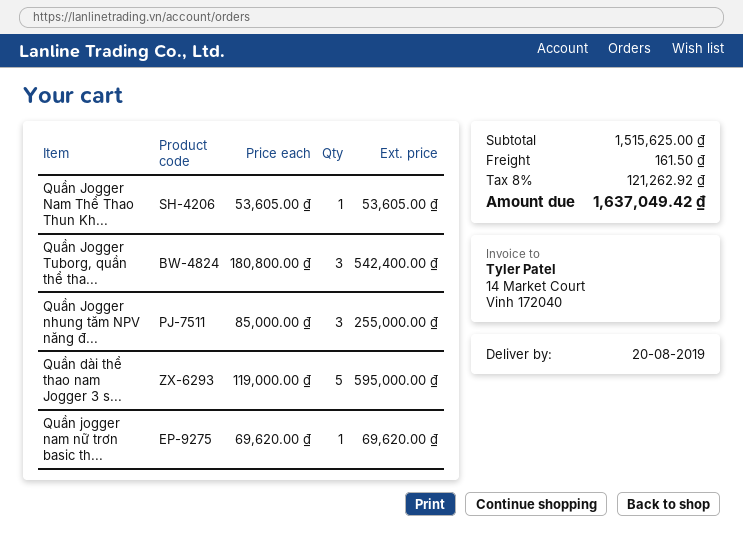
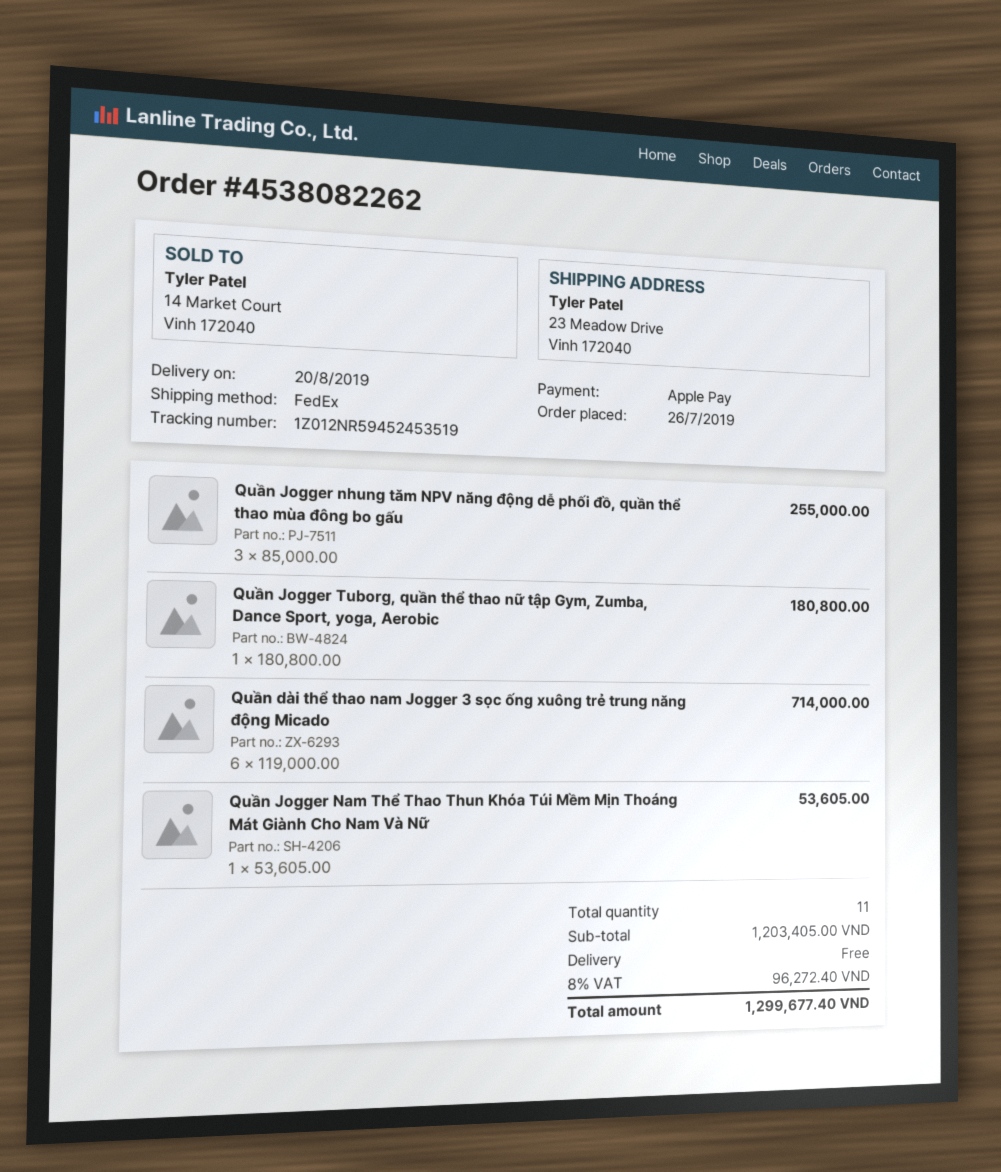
Quần Jogger Tuborg, quần thể tha...: 3 x 180800.00 = 542400.00 -> 1 x 180800.00 = 180800.00
Quần dài thể thao nam Jogger 3 s...: 5 x 119000.00 = 595000.00 -> 6 x 119000.00 = 714000.00
Quần jogger nam nữ trơn basic th...: 1 x 69620.00 = 69620.00 -> none
subtotal: 1515625.00 -> 1203405.00
shipping: 161.50 -> 0.00
tax: 8% = 121262.92 -> 8% = 96272.40
total: 1637049.42 -> 1299677.40

